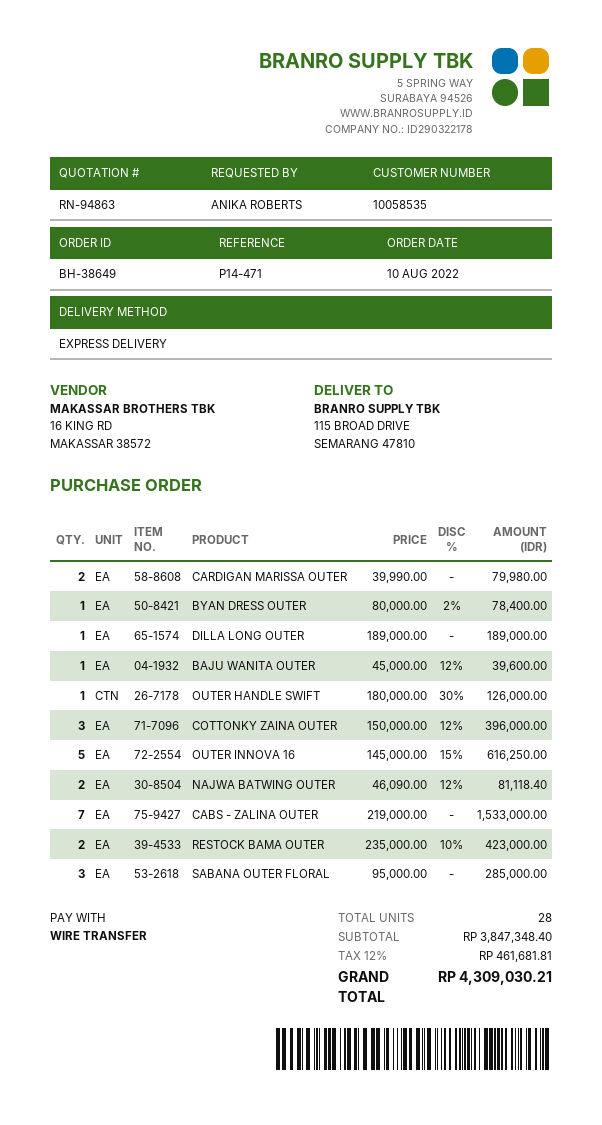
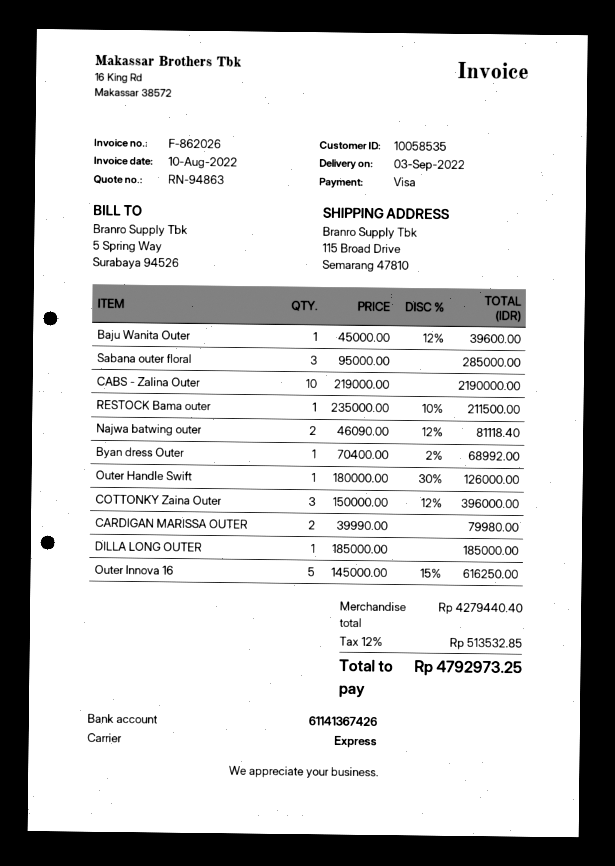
payment method: bank transfer -> Visa
BYAN DRESS OUTER: 1 x 80000.00 - 2% = 78400.00 -> 1 x 70400.00 - 2% = 68992.00
DILLA LONG OUTER: 1 x 189000.00 = 189000.00 -> 1 x 185000.00 = 185000.00
CABS - ZALINA OUTER: 7 x 219000.00 = 1533000.00 -> 10 x 219000.00 = 2190000.00
RESTOCK BAMA OUTER: 2 x 235000.00 - 10% = 423000.00 -> 1 x 235000.00 - 10% = 211500.00
subtotal: 3847348.40 -> 4279440.40
tax: 12% = 461681.81 -> 12% = 513532.85
total: 4309030.21 -> 4792973.25

